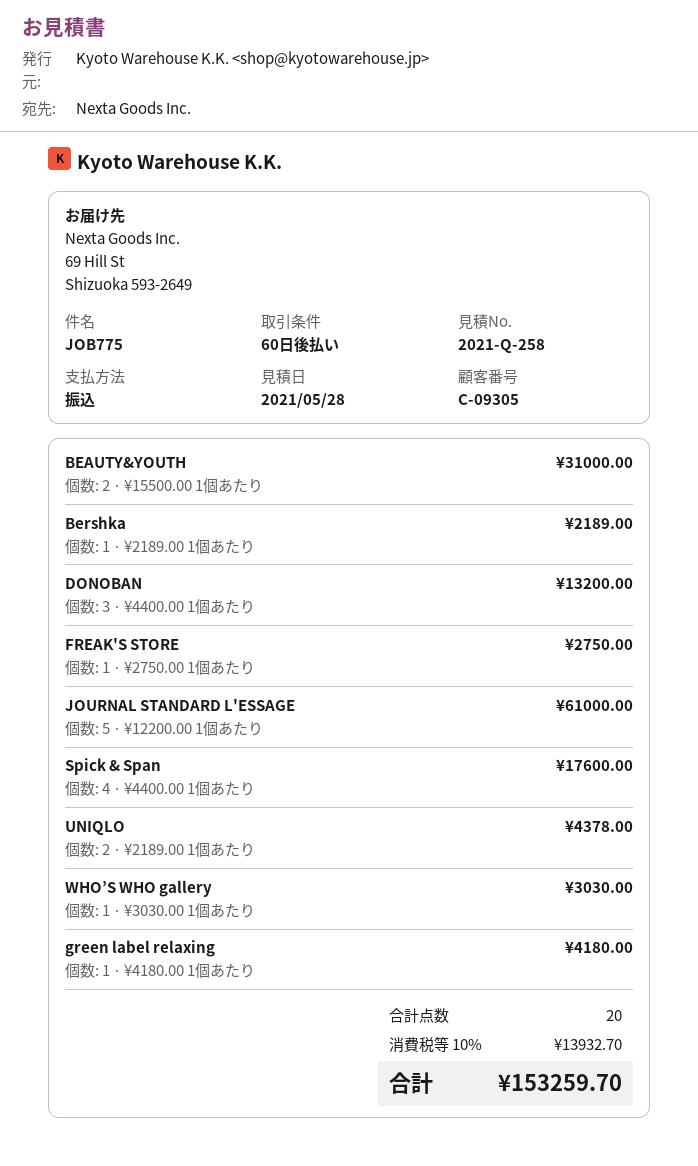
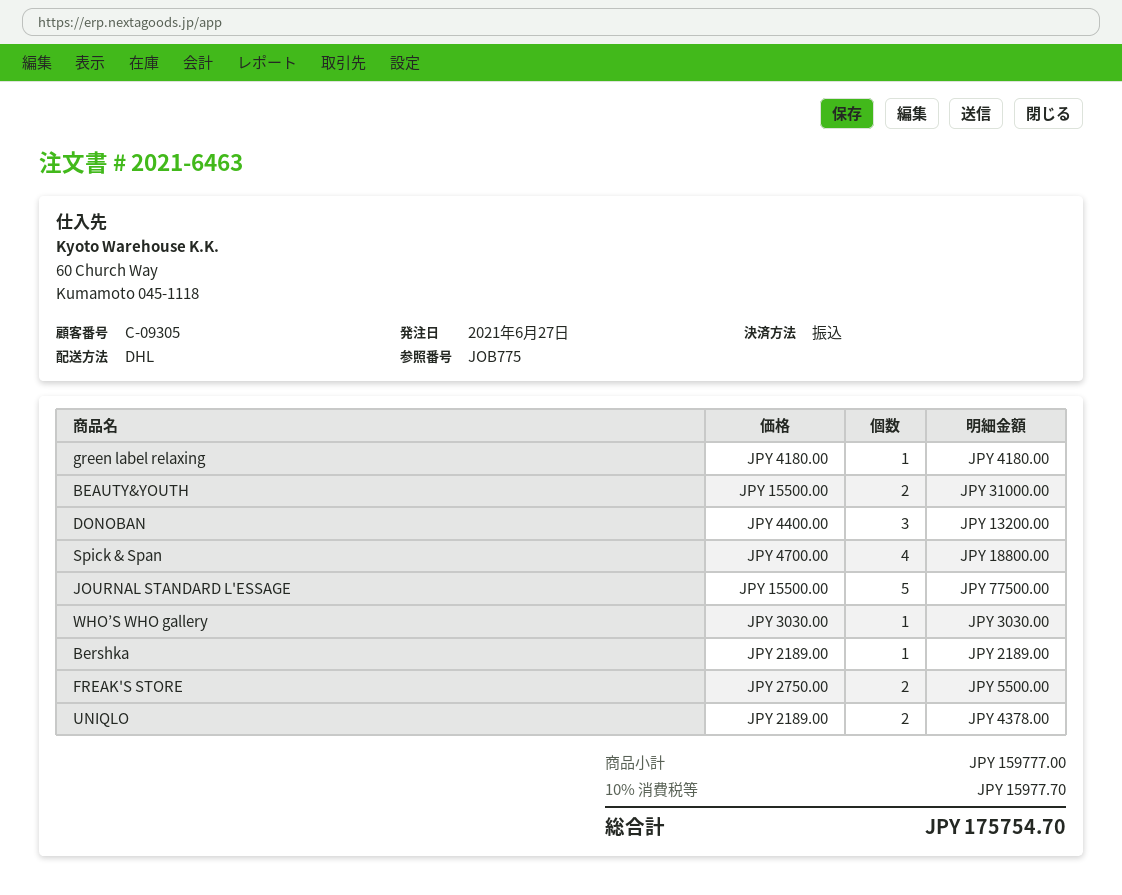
FREAK'S STORE: 1 x 2750.00 = 2750.00 -> 2 x 2750.00 = 5500.00
JOURNAL STANDARD L'ESSAGE: 5 x 12200.00 = 61000.00 -> 5 x 15500.00 = 77500.00
Spick & Span: 4 x 4400.00 = 17600.00 -> 4 x 4700.00 = 18800.00
tax: 10% = 13932.70 -> 10% = 15977.70
total: 153259.70 -> 175754.70

